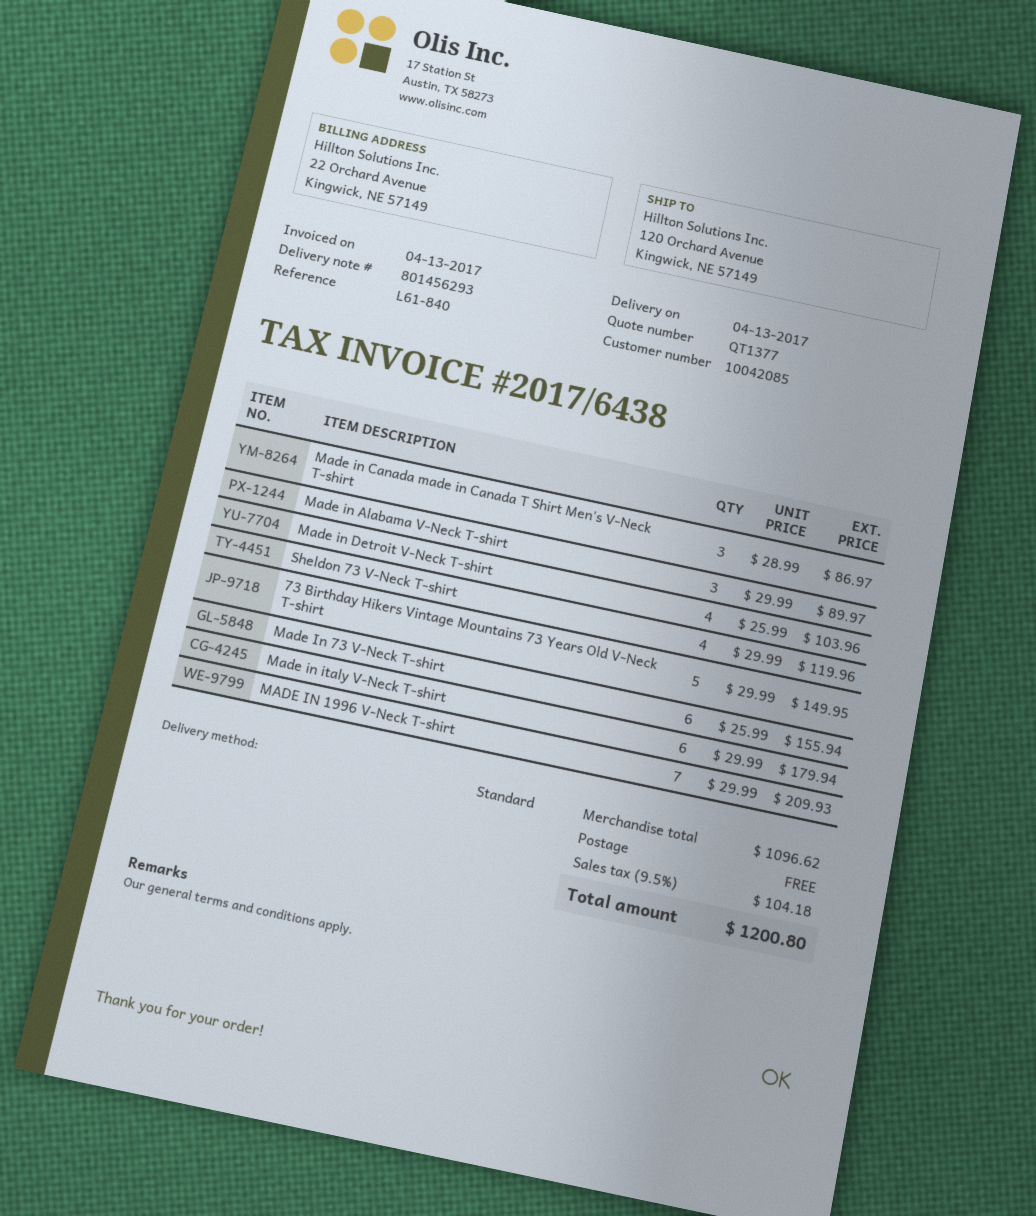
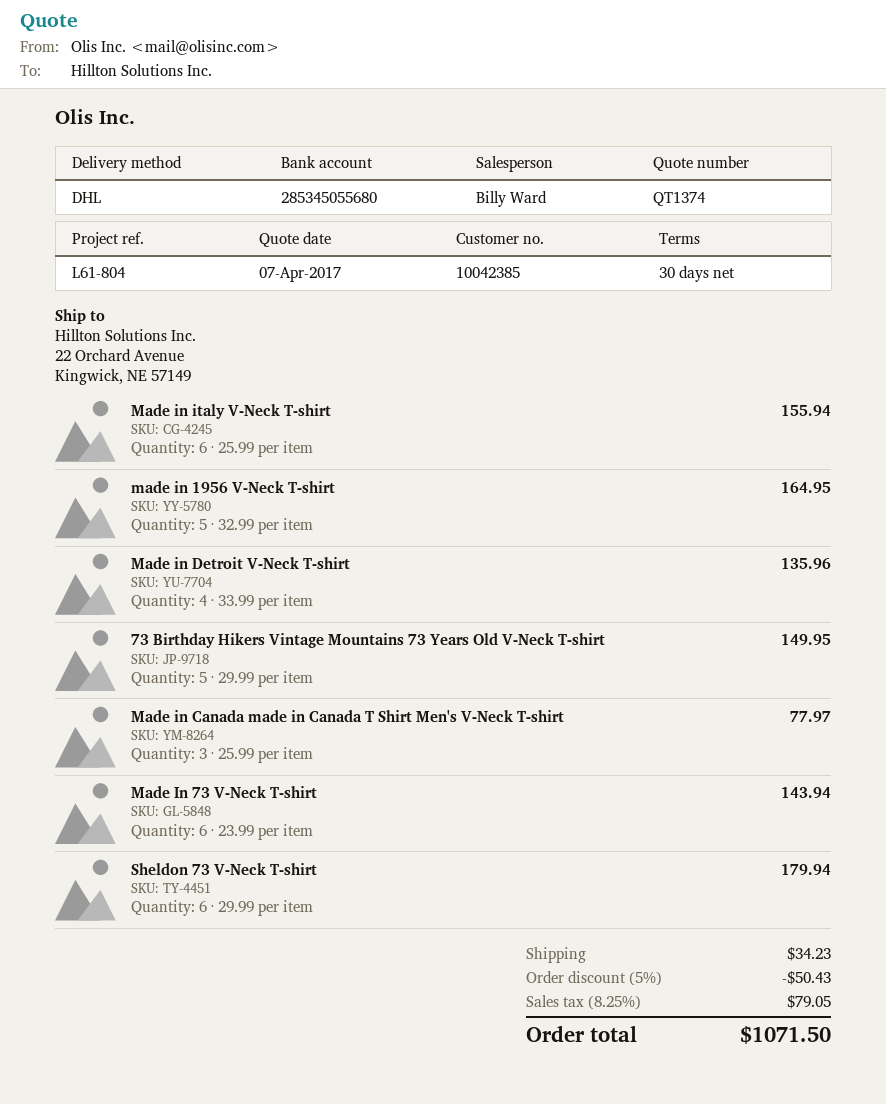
quote number: QT1377 -> QT1374
customer number: 10042085 -> 10042385
reference: L61-840 -> L61-804
shipping method: standard -> DHL
ship to: 120 Orchard Avenue, Kingwick, NE 57149 -> 22 Orchard Avenue, Kingwick, NE 57149
Made in Canada made in Canada T Shirt Men's V-Neck T-shirt: 3 x 28.99 = 86.97 -> 3 x 25.99 = 77.97
Made in Alabama V-Neck T-shirt: 3 x 29.99 = 89.97 -> none
Made in Detroit V-Neck T-shirt: 4 x 25.99 = 103.96 -> 4 x 33.99 = 135.96
Sheldon 73 V-Neck T-shirt: 4 x 29.99 = 119.96 -> 6 x 29.99 = 179.94
Made In 73 V-Neck T-shirt: 6 x 25.99 = 155.94 -> 6 x 23.99 = 143.94
Made in italy V-Neck T-shirt: 6 x 29.99 = 179.94 -> 6 x 25.99 = 155.94
MADE IN 1996 V-Neck T-shirt: 7 x 29.99 = 209.93 -> none
made in 1956 V-Neck T-shirt: none -> 5 x 32.99 = 164.95
discount: none -> 5% = 50.43
shipping: 0.00 -> 34.23
tax: 9.5% = 104.18 -> 8.25% = 79.05
total: 1200.80 -> 1071.50

